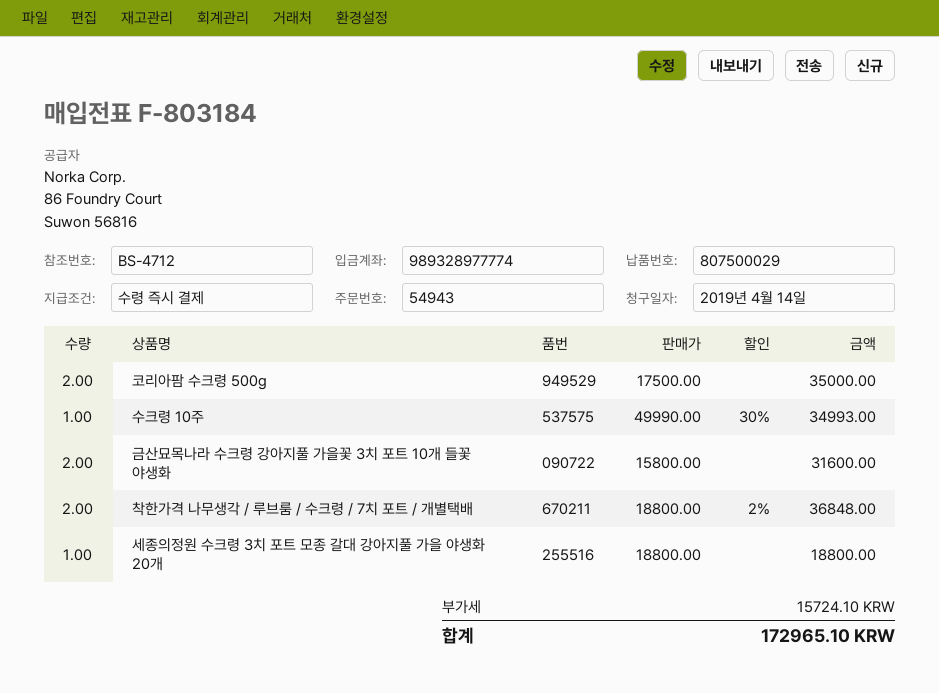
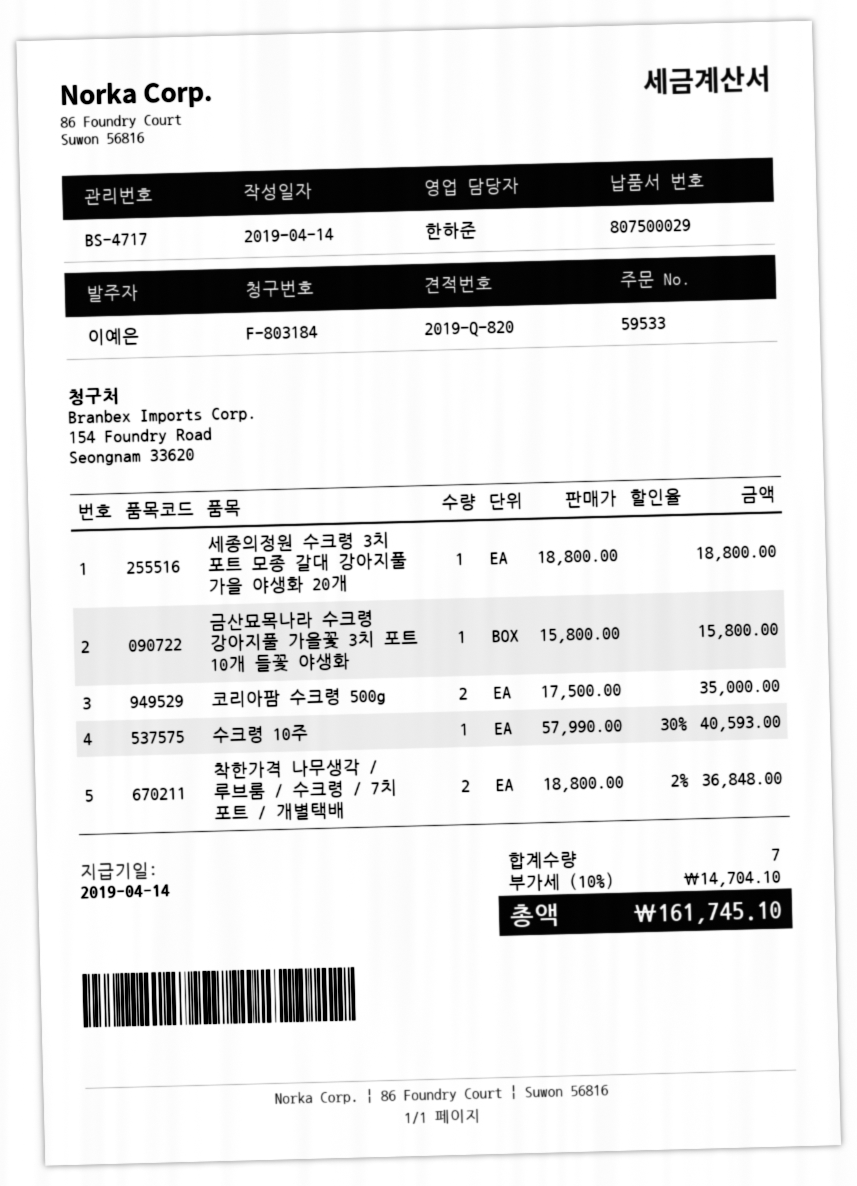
order number: 54943 -> 59533
reference: BS-4712 -> BS-4717
수크령 10주: 1 x 49990.00 - 30% = 34993.00 -> 1 x 57990.00 - 30% = 40593.00
금산묘목나라 수크령 강아지풀 가을꽃 3치 포트 10개 들꽃 야생화: 2 x 15800.00 = 31600.00 -> 1 x 15800.00 = 15800.00
tax: 15724.10 -> 14704.10
total: 172965.10 -> 161745.10

